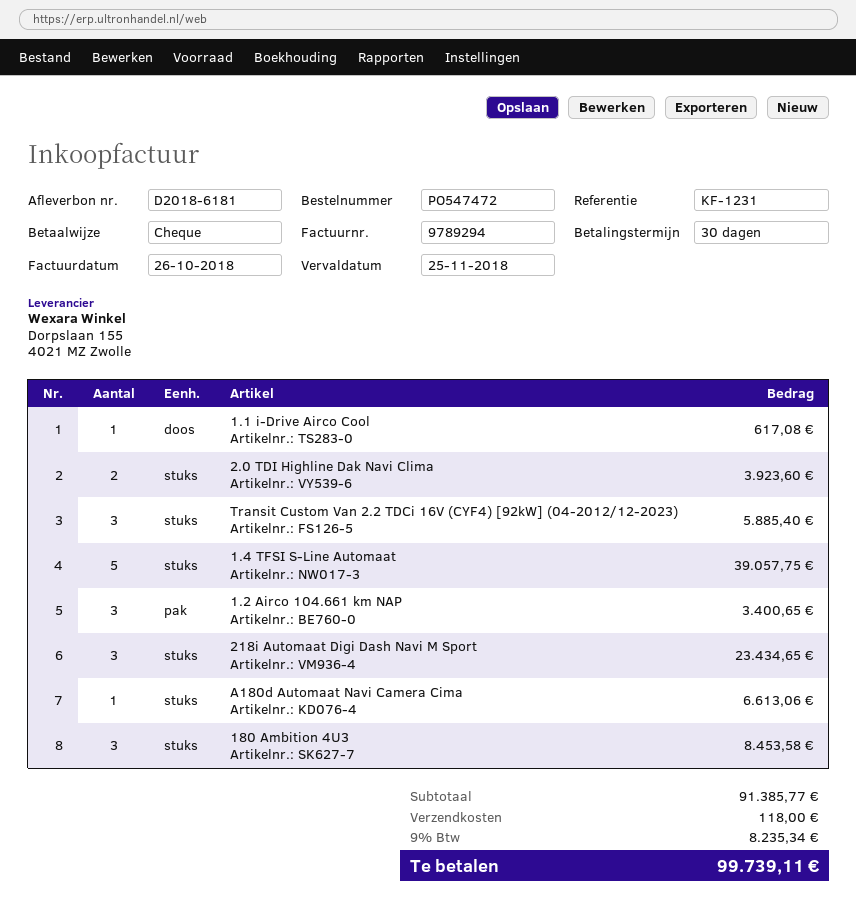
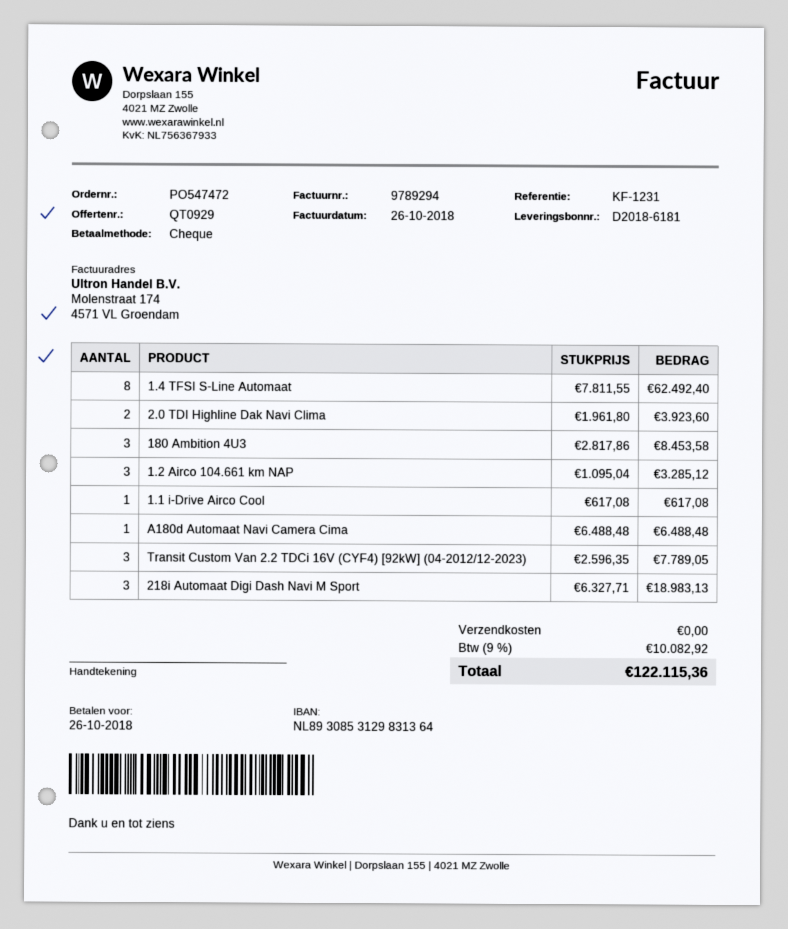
due date: 2018-11-25 -> 2018-10-26
Transit Custom Van 2.2 TDCi 16V (CYF4) [92kW] (04-2012/12-2023): 3 for 5885.40 -> 3 for 7789.05
1.4 TFSI S-Line Automaat: 5 for 39057.75 -> 8 for 62492.40
1.2 Airco 104.661 km NAP: 3 for 3400.65 -> 3 for 3285.12
218i Automaat Digi Dash Navi M Sport: 3 for 23434.65 -> 3 for 18983.13
A180d Automaat Navi Camera Cima: 1 for 6613.06 -> 1 for 6488.48
shipping: 118.00 -> 0.00
tax: 9% = 8235.34 -> 9% = 10082.92
total: 99739.11 -> 122115.36

